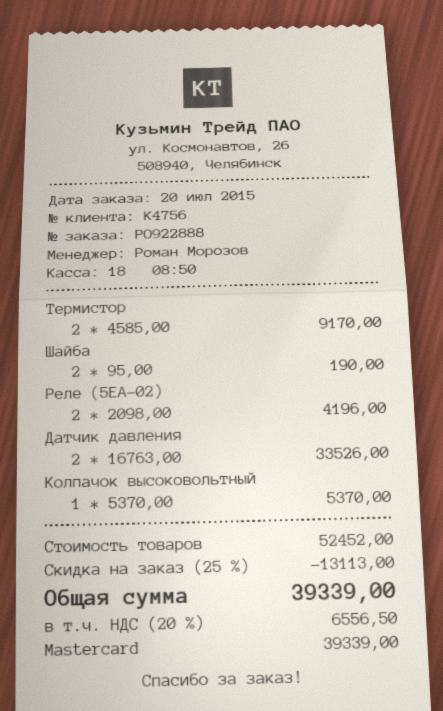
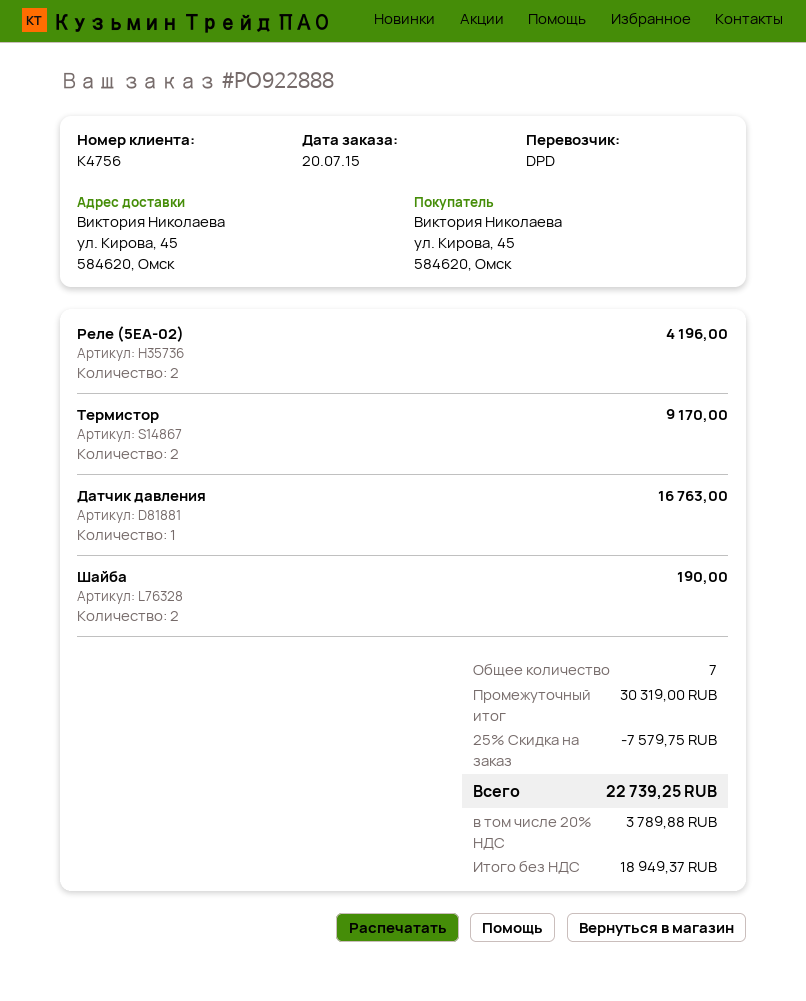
Датчик давления: 2 for 33526.00 -> 1 for 16763.00
Колпачок высоковольтный: 1 for 5370.00 -> none
subtotal: 52452.00 -> 30319.00
discount: 25% = 13113.00 -> 25% = 7579.75
tax: 20% = 6556.50 -> 20% = 3789.88
total: 39339.00 -> 22739.25

